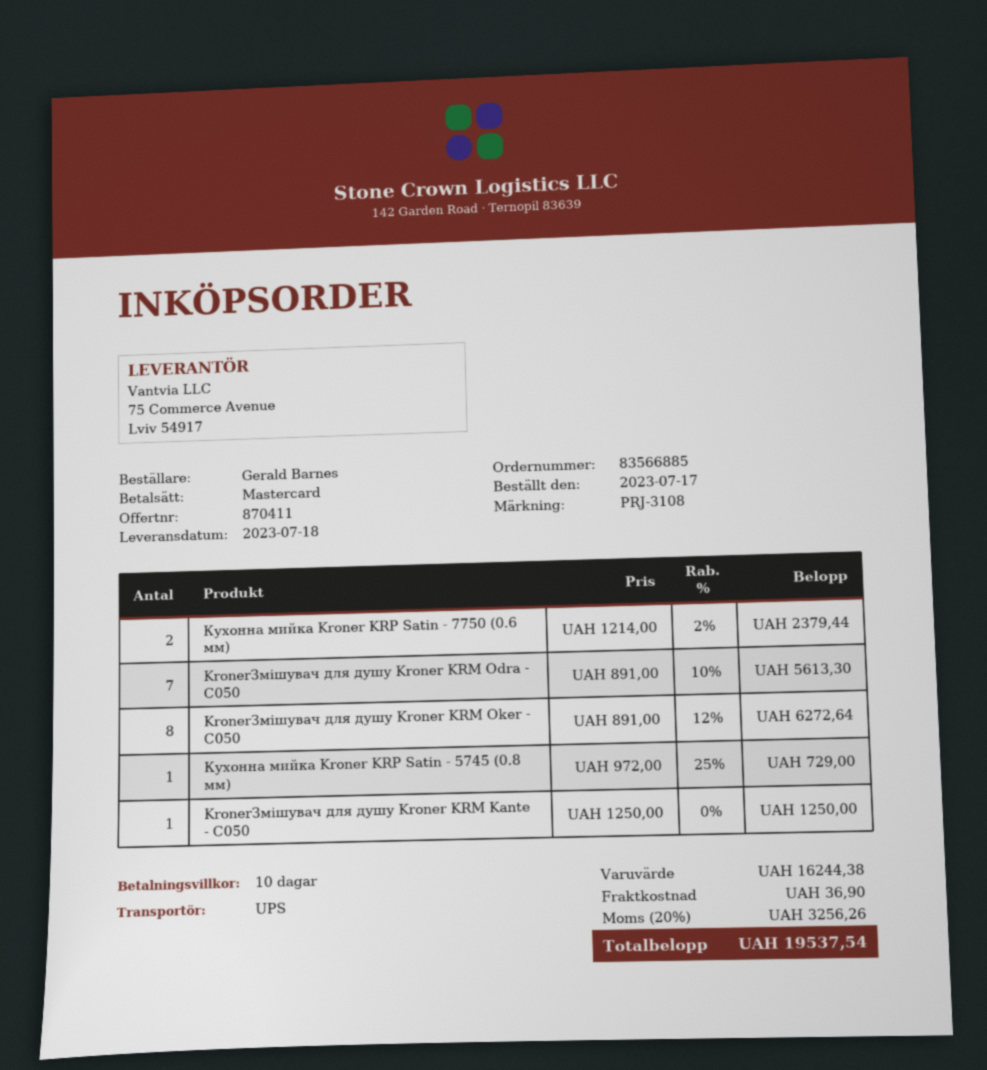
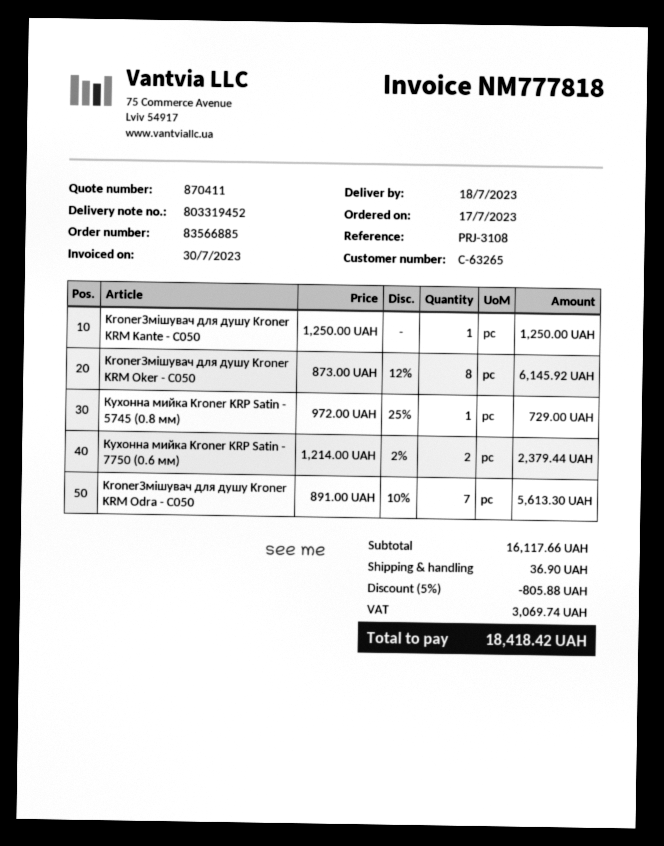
KronerЗмішувач для душу Kroner KRM Oker - C050: 8 x 891.00 - 12% = 6272.64 -> 8 x 873.00 - 12% = 6145.92
subtotal: 16244.38 -> 16117.66
discount: none -> 5% = 805.88
tax: 3256.26 -> 3069.74
total: 19537.54 -> 18418.42

